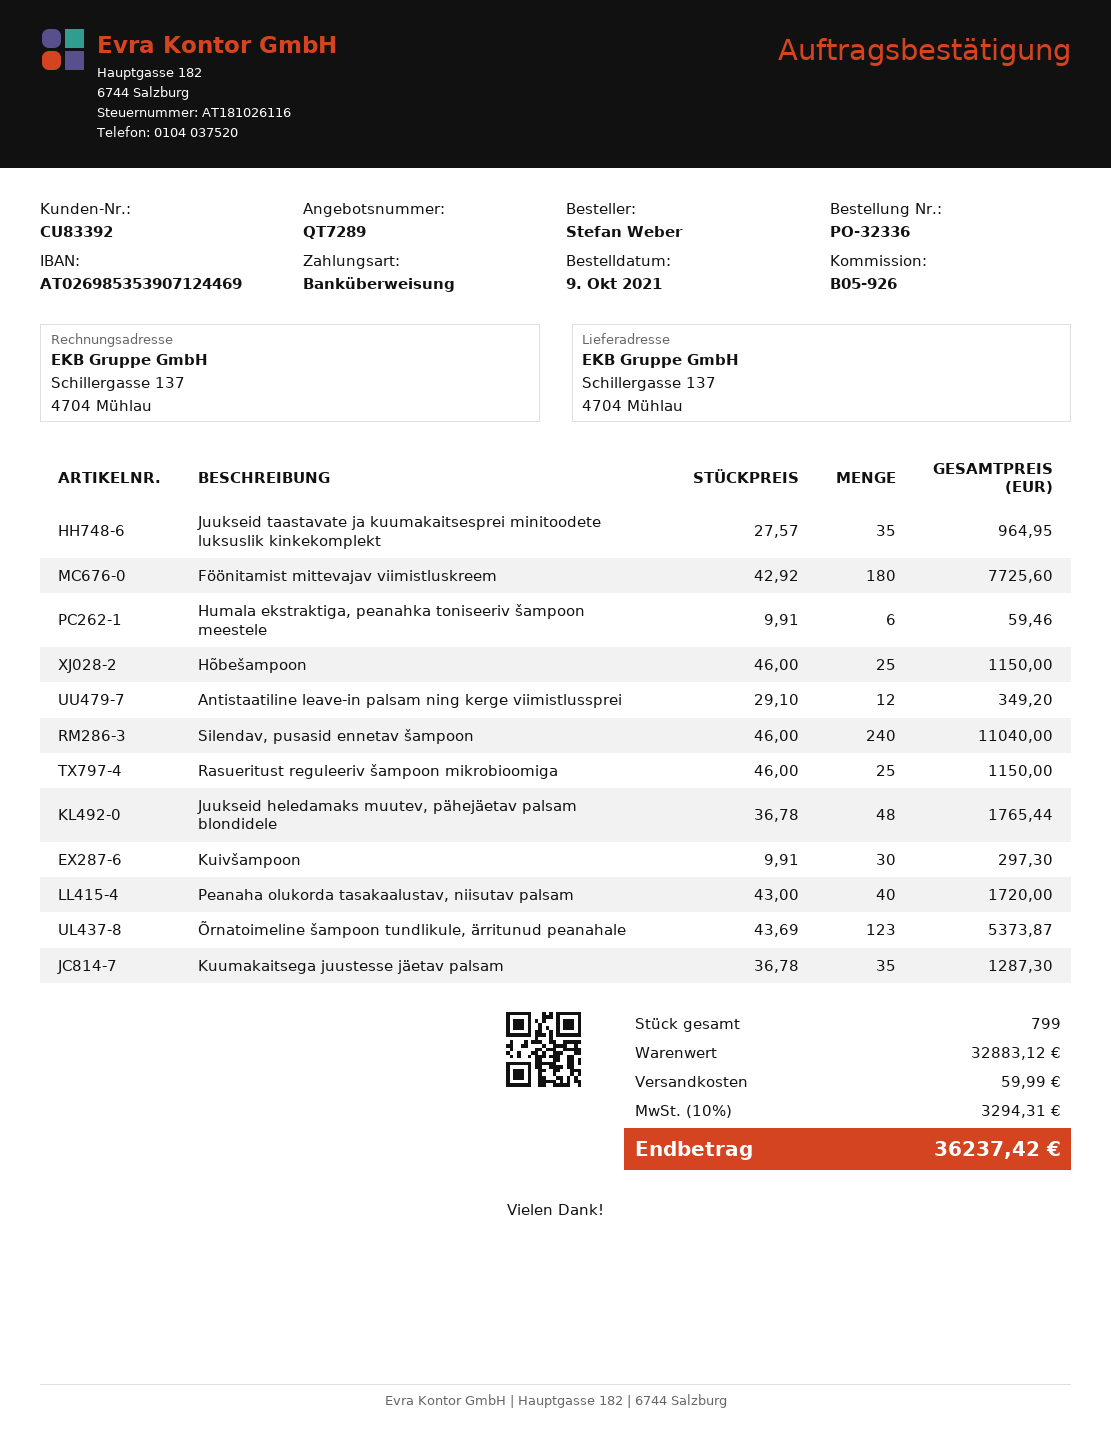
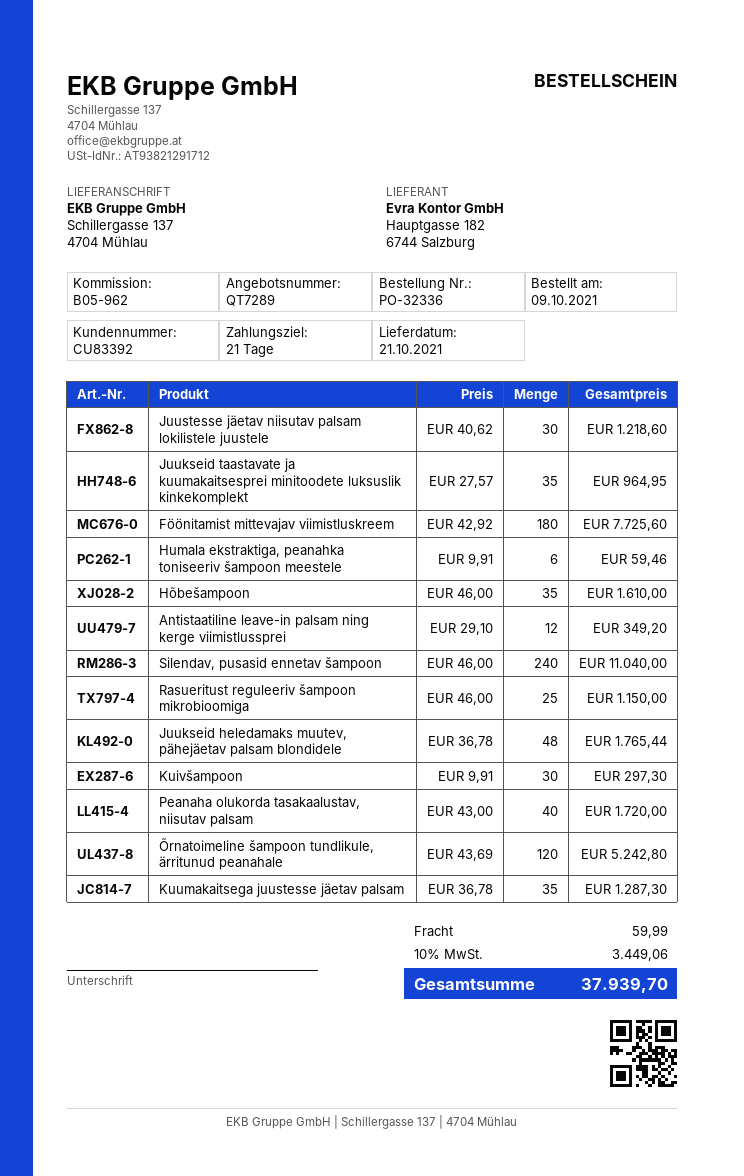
reference: B05-926 -> B05-962
Hõbešampoon: 25 x 46.00 = 1150.00 -> 35 x 46.00 = 1610.00
Õrnatoimeline šampoon tundlikule, ärritunud peanahale: 123 x 43.69 = 5373.87 -> 120 x 43.69 = 5242.80
Juustesse jäetav niisutav palsam lokilistele juustele: none -> 30 x 40.62 = 1218.60
tax: 10% = 3294.31 -> 10% = 3449.06
total: 36237.42 -> 37939.70

